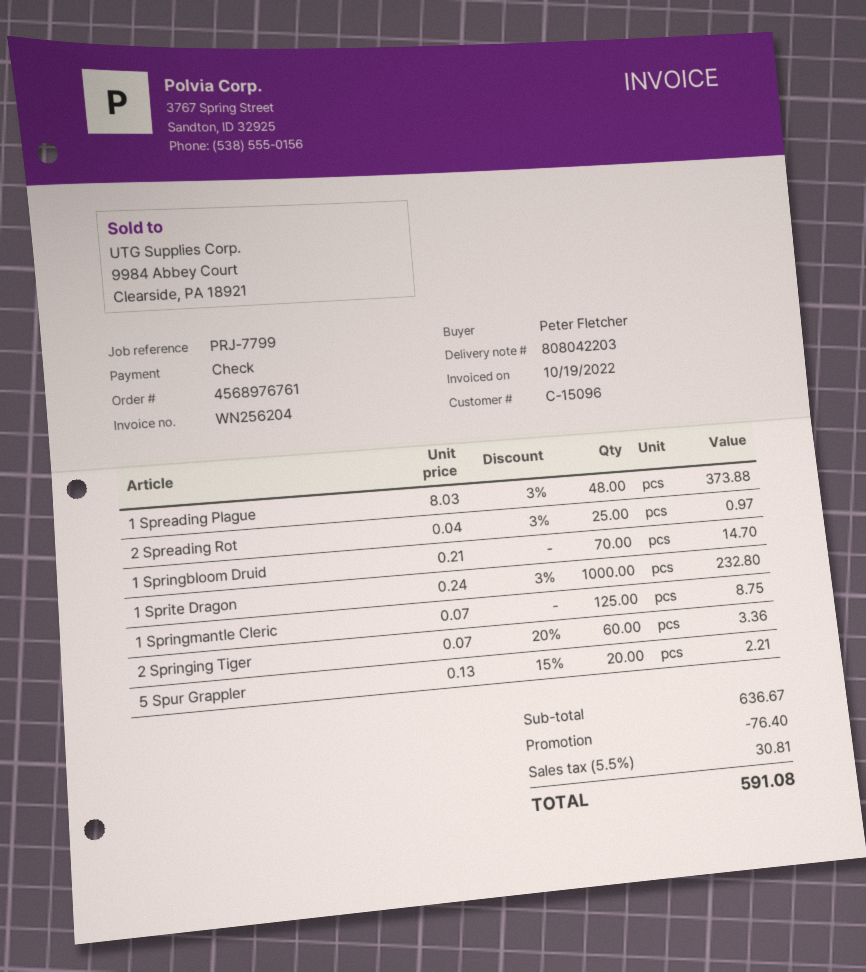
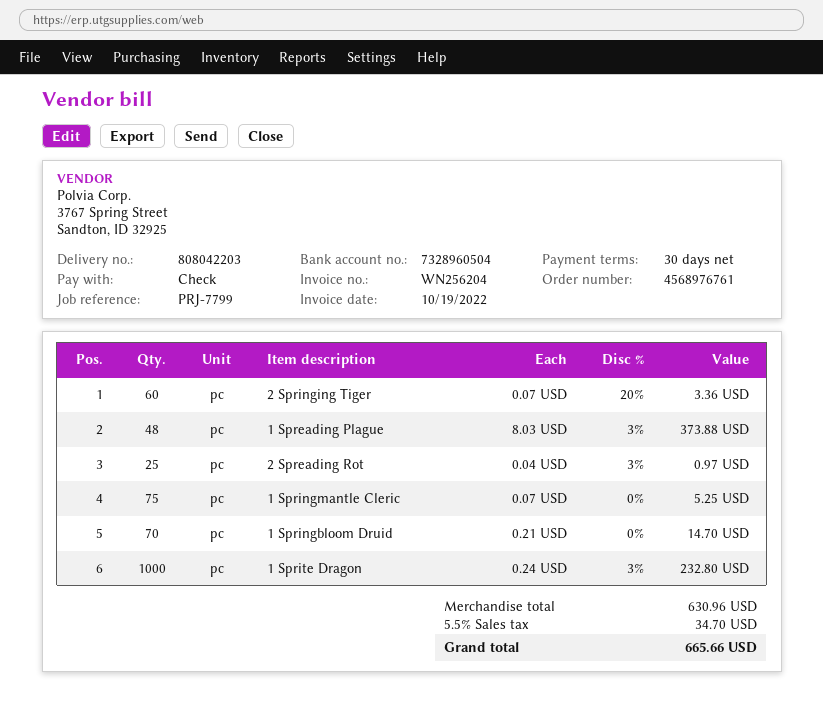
1 Springmantle Cleric: 125 x 0.07 = 8.75 -> 75 x 0.07 = 5.25
5 Spur Grappler: 20 x 0.13 - 15% = 2.21 -> none
subtotal: 636.67 -> 630.96
discount: 76.40 -> none
tax: 5.5% = 30.81 -> 5.5% = 34.70
total: 591.08 -> 665.66

